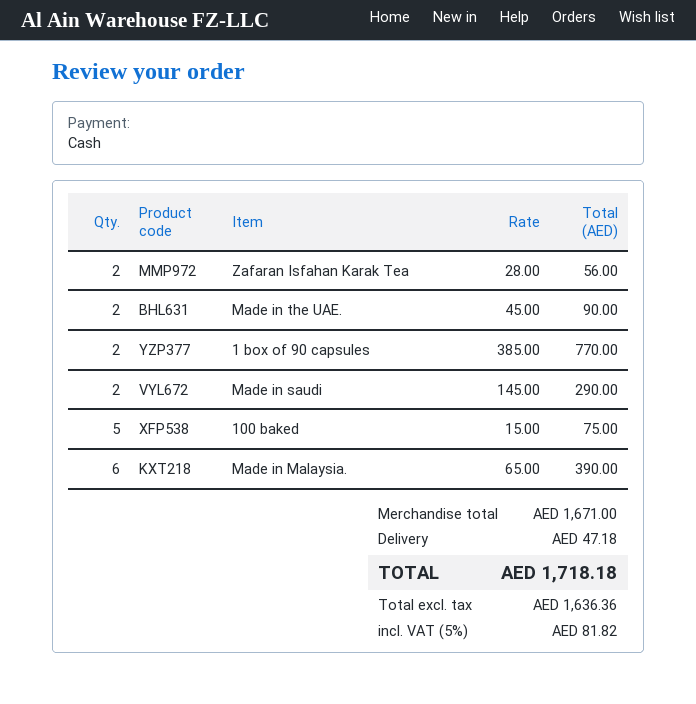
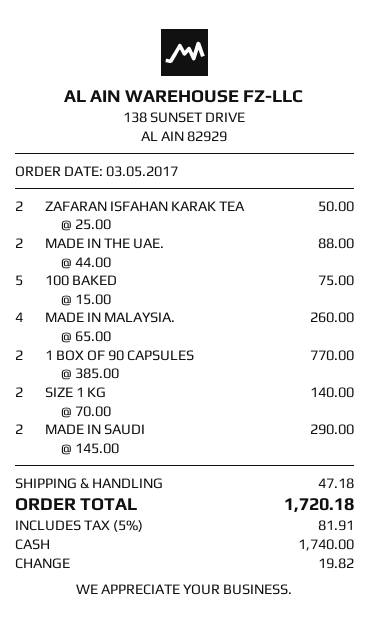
Zafaran Isfahan Karak Tea: 2 x 28.00 = 56.00 -> 2 x 25.00 = 50.00
Made in the UAE.: 2 x 45.00 = 90.00 -> 2 x 44.00 = 88.00
Made in Malaysia.: 6 x 65.00 = 390.00 -> 4 x 65.00 = 260.00
SIZE 1 KG: none -> 2 x 70.00 = 140.00
tax: 5% = 81.82 -> 5% = 81.91
total: 1718.18 -> 1720.18

